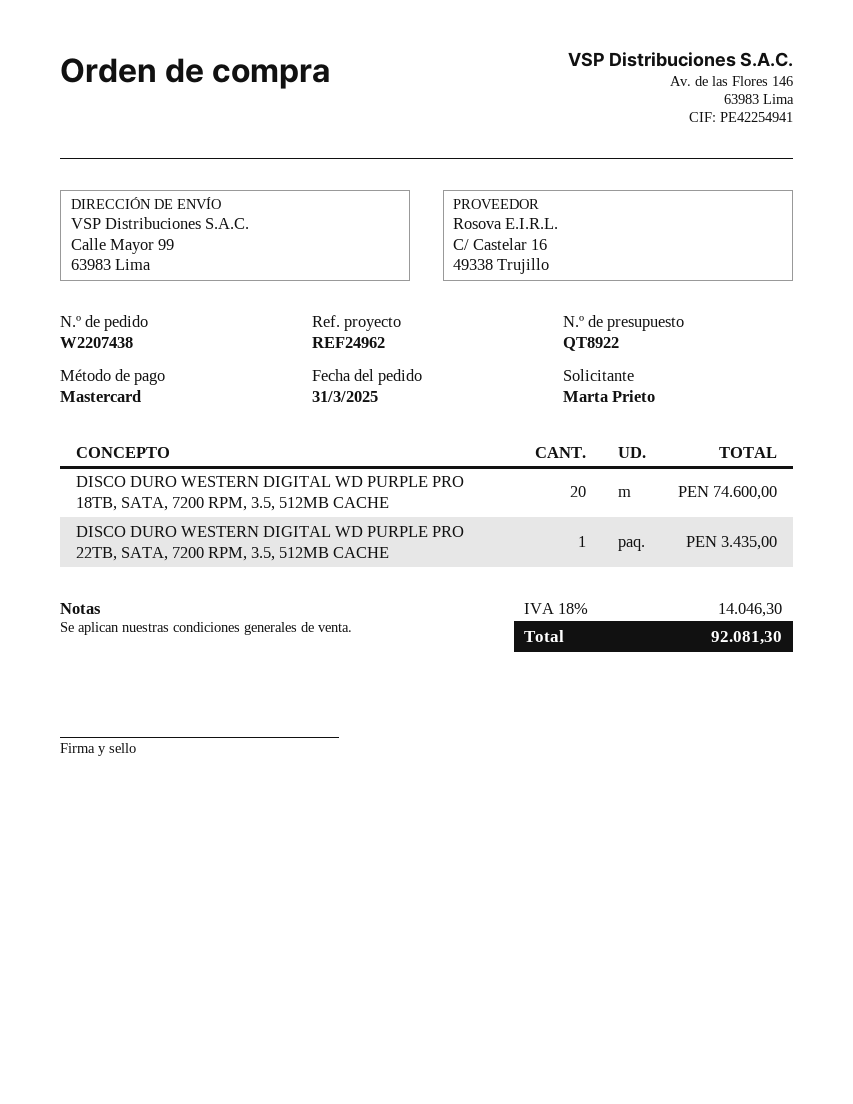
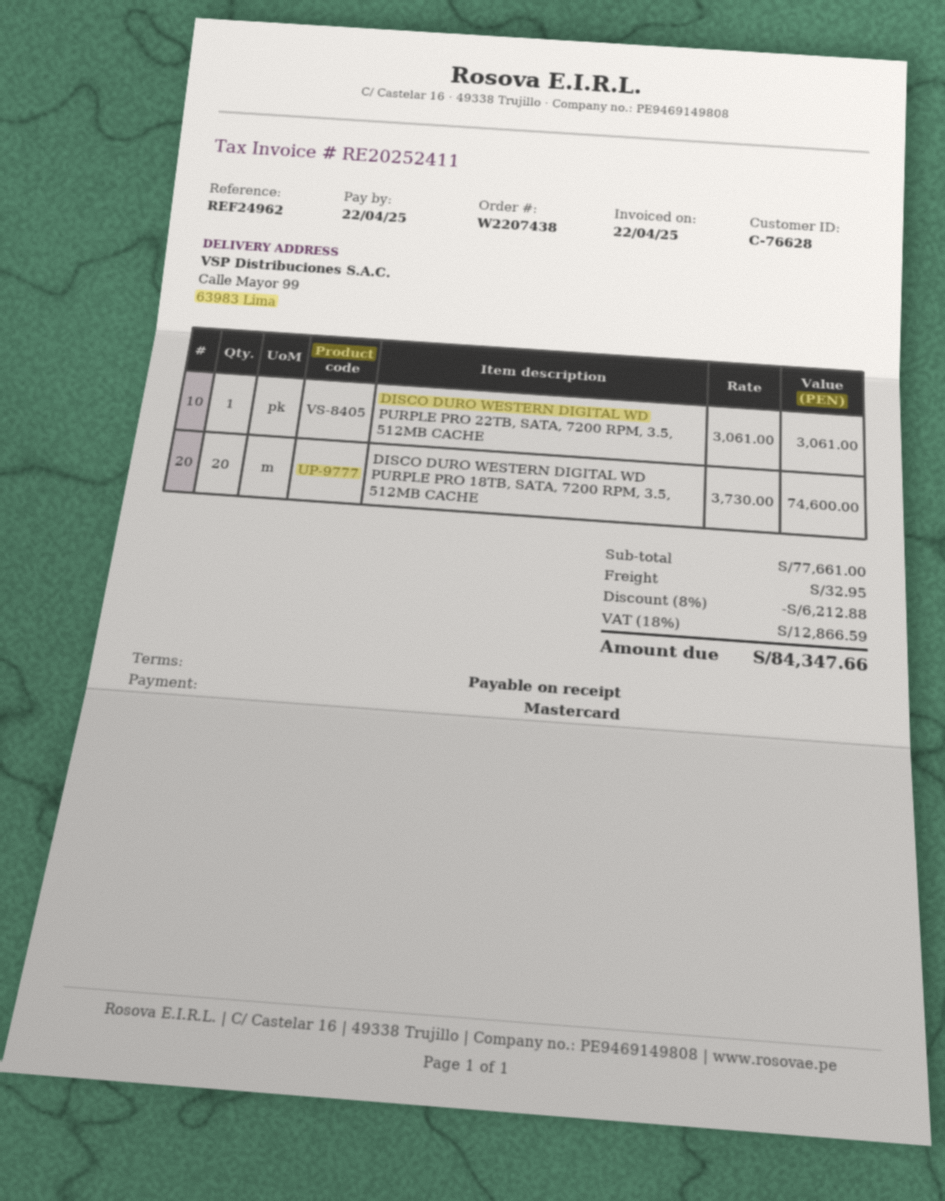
DISCO DURO WESTERN DIGITAL WD PURPLE PRO 22TB, SATA, 7200 RPM, 3.5, 512MB CACHE: 1 for 3435.00 -> 1 for 3061.00
discount: none -> 8% = 6212.88
shipping: none -> 32.95
tax: 18% = 14046.30 -> 18% = 12866.59
total: 92081.30 -> 84347.66

